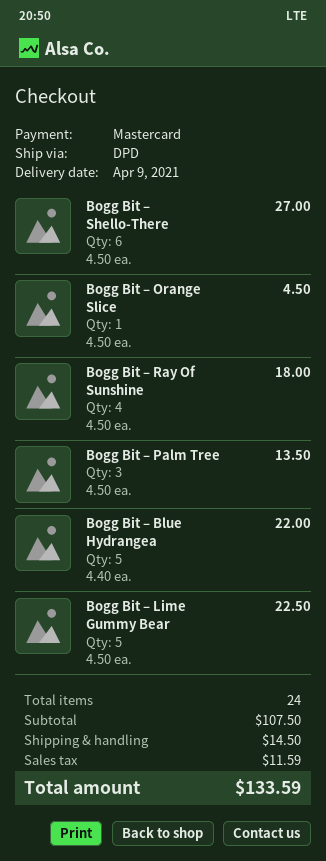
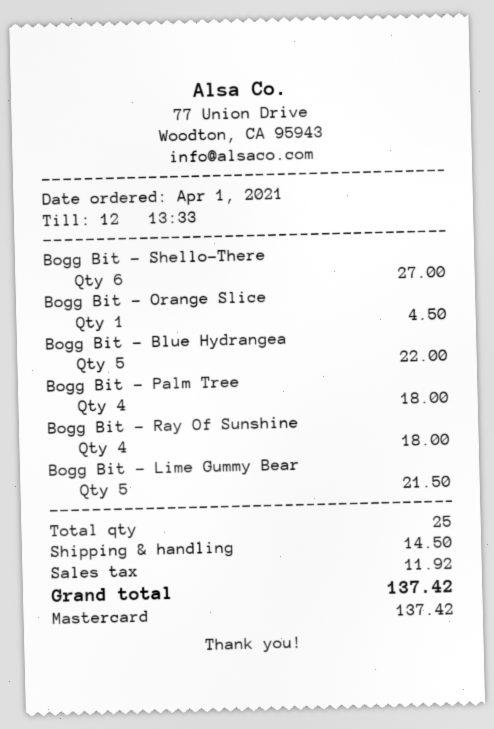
Bogg Bit – Palm Tree: 3 for 13.50 -> 4 for 18.00
Bogg Bit – Lime Gummy Bear: 5 for 22.50 -> 5 for 21.50
total quantity: 24 -> 25
tax: 11.59 -> 11.92
total: 133.59 -> 137.42

